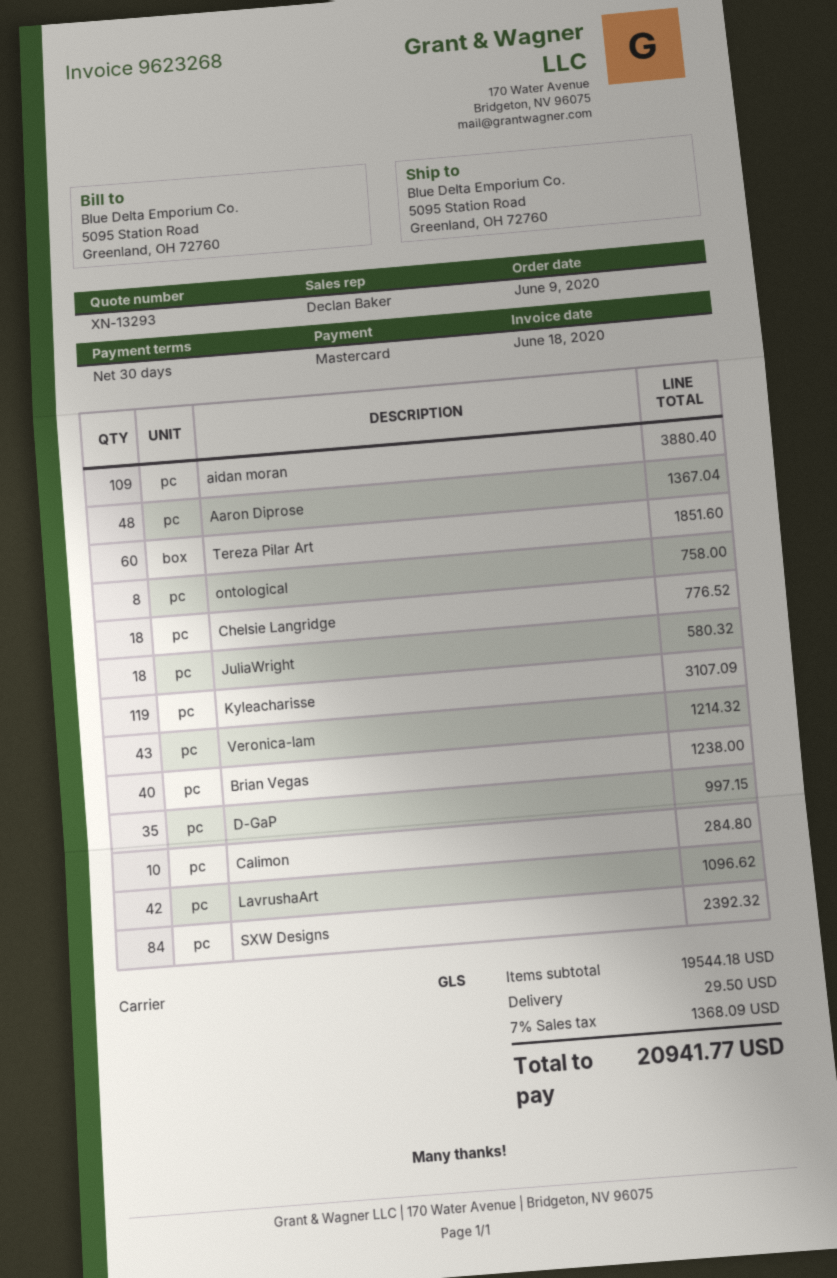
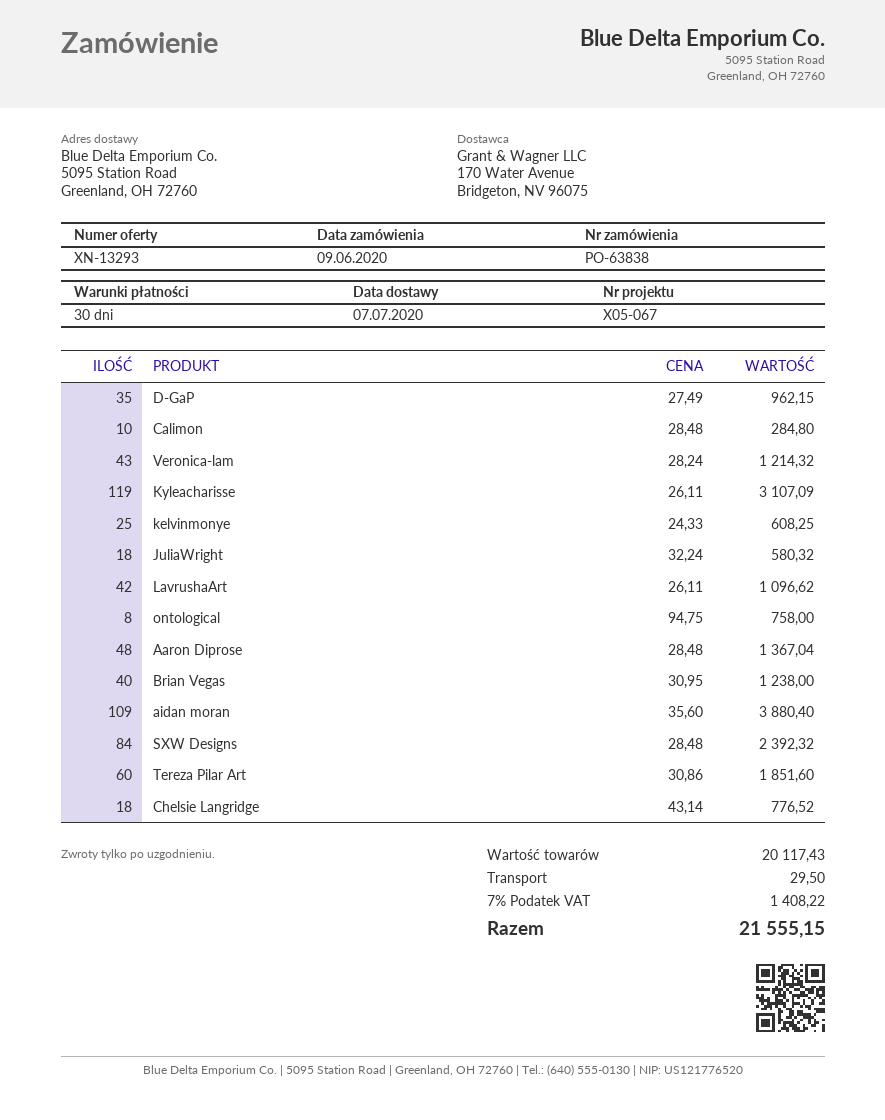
D-GaP: 35 for 997.15 -> 35 for 962.15
kelvinmonye: none -> 25 for 608.25
subtotal: 19544.18 -> 20117.43
tax: 7% = 1368.09 -> 7% = 1408.22
total: 20941.77 -> 21555.15

